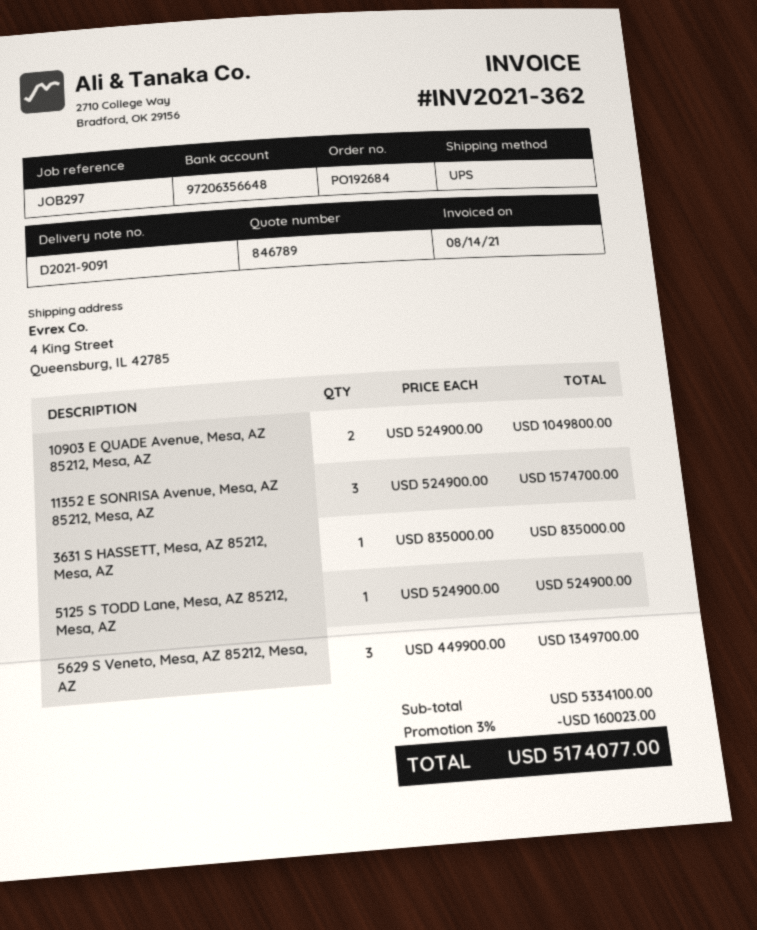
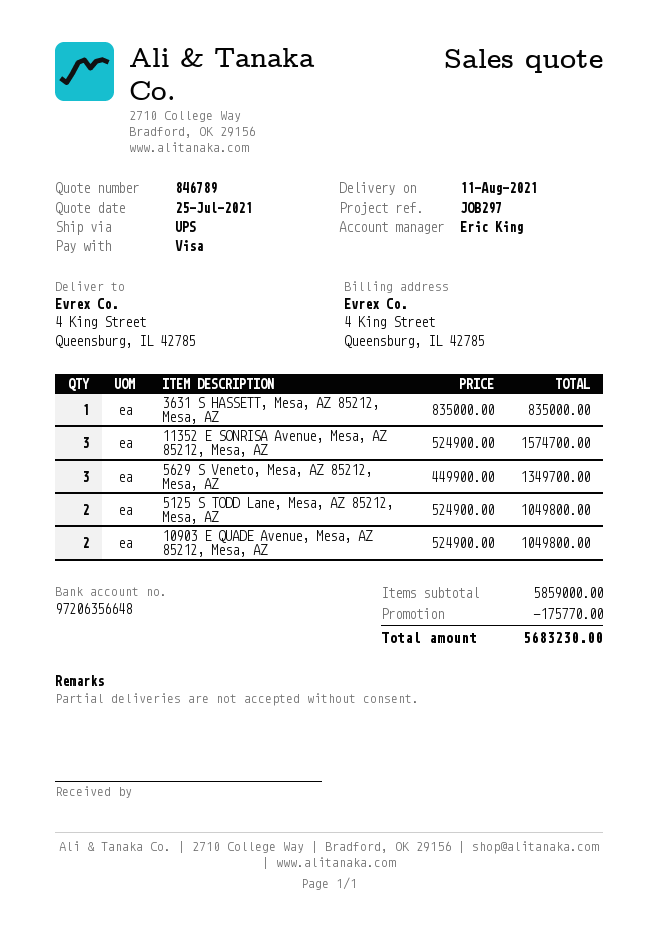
5125 S TODD Lane, Mesa, AZ 85212, Mesa, AZ: 1 x 524900.00 = 524900.00 -> 2 x 524900.00 = 1049800.00
subtotal: 5334100.00 -> 5859000.00
discount: 160023.00 -> 175770.00
total: 5174077.00 -> 5683230.00

